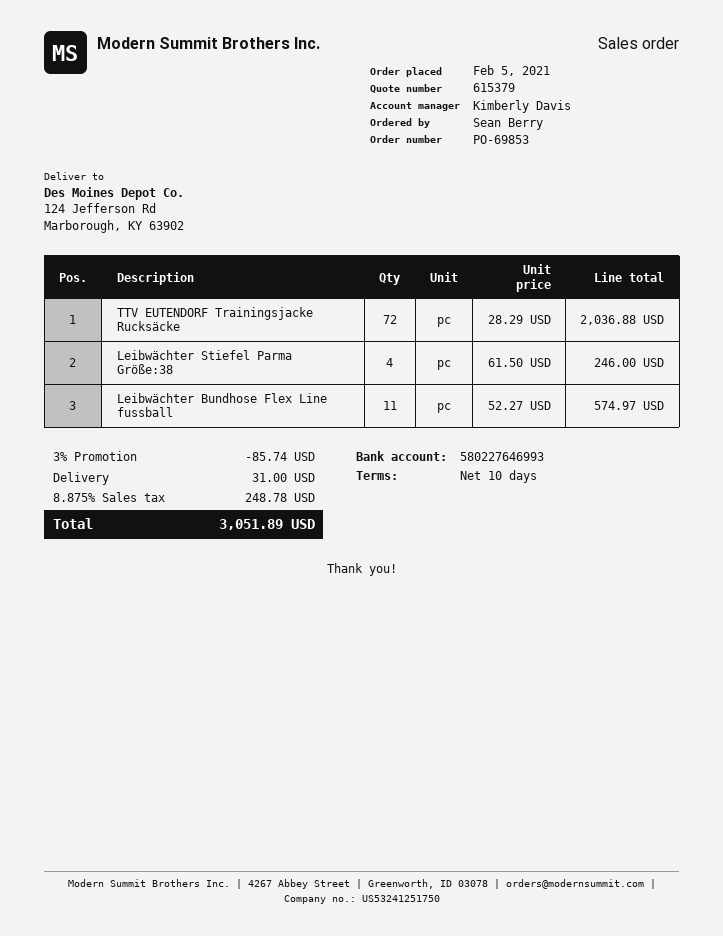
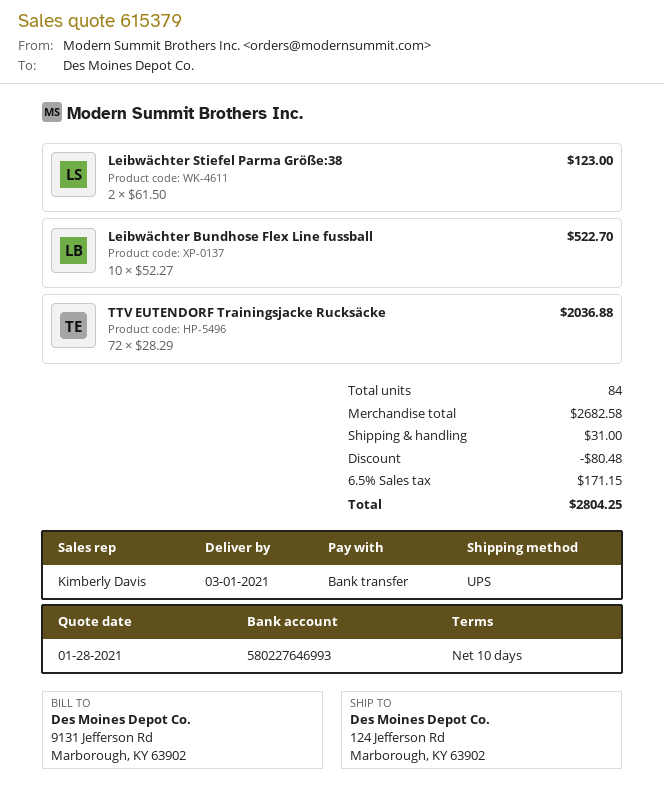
Leibwächter Stiefel Parma Größe:38: 4 x 61.50 = 246.00 -> 2 x 61.50 = 123.00
Leibwächter Bundhose Flex Line fussball: 11 x 52.27 = 574.97 -> 10 x 52.27 = 522.70
discount: 85.74 -> 80.48
tax: 8.875% = 248.78 -> 6.5% = 171.15
total: 3051.89 -> 2804.25

